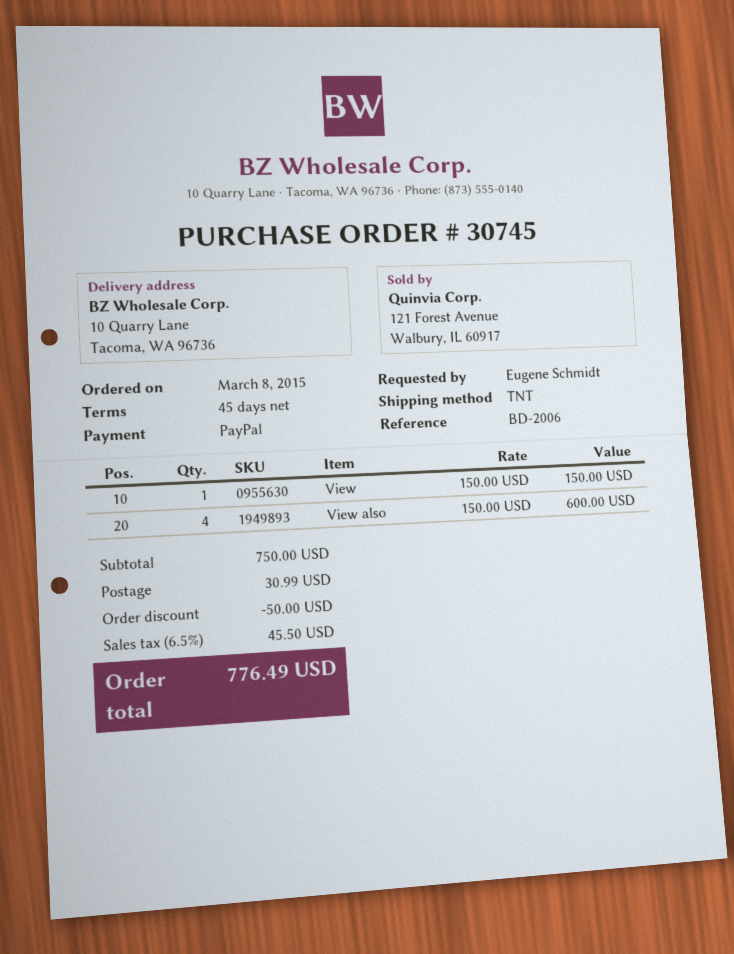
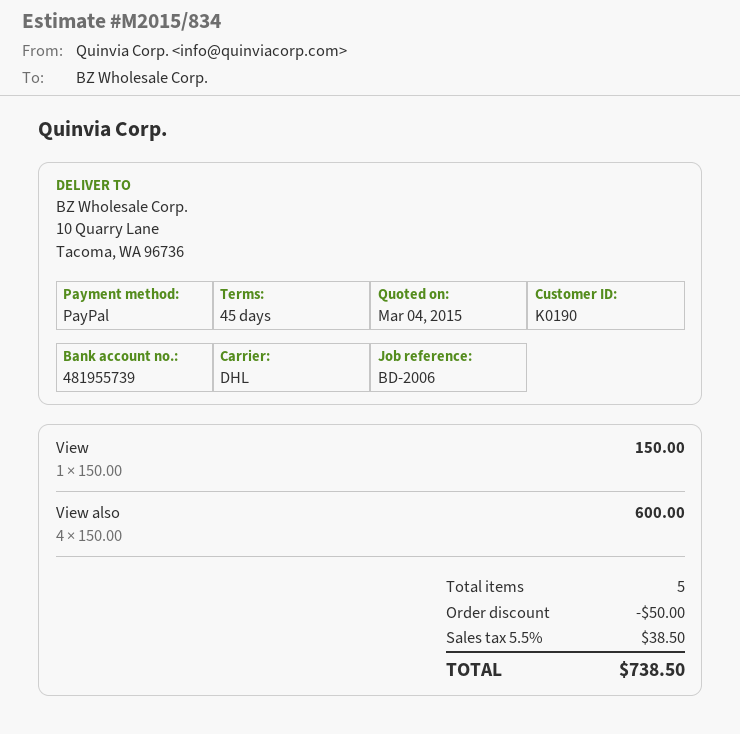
shipping method: TNT -> DHL
shipping: 30.99 -> none
tax: 6.5% = 45.50 -> 5.5% = 38.50
total: 776.49 -> 738.50

